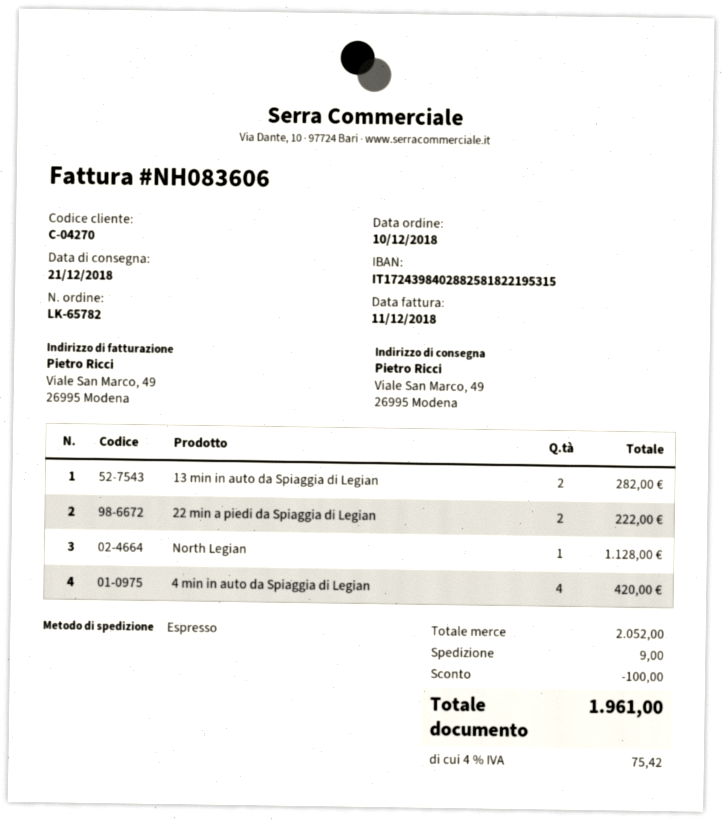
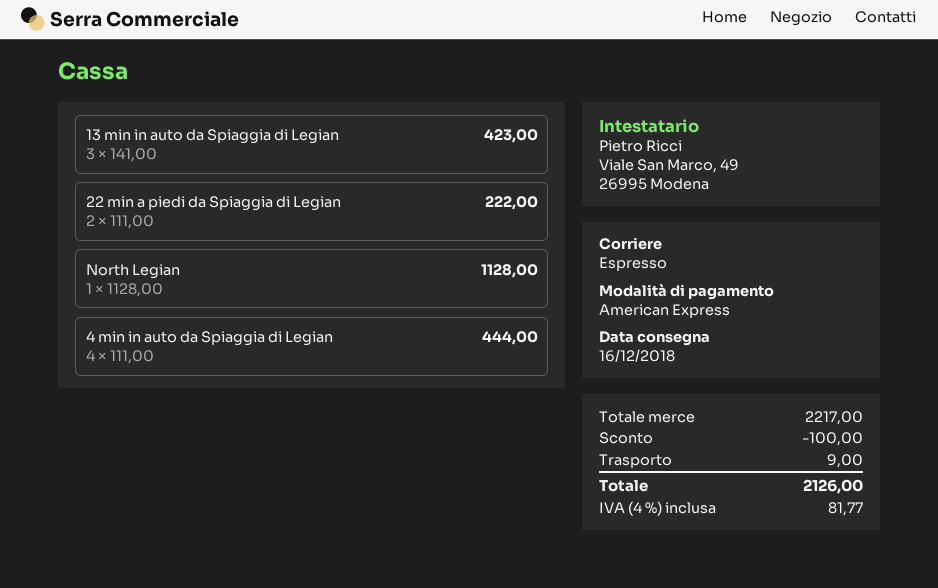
delivery date: 2018-12-21 -> 2018-12-16
13 min in auto da Spiaggia di Legian: 2 for 282.00 -> 3 for 423.00
4 min in auto da Spiaggia di Legian: 4 for 420.00 -> 4 for 444.00
subtotal: 2052.00 -> 2217.00
tax: 4% = 75.42 -> 4% = 81.77
total: 1961.00 -> 2126.00

